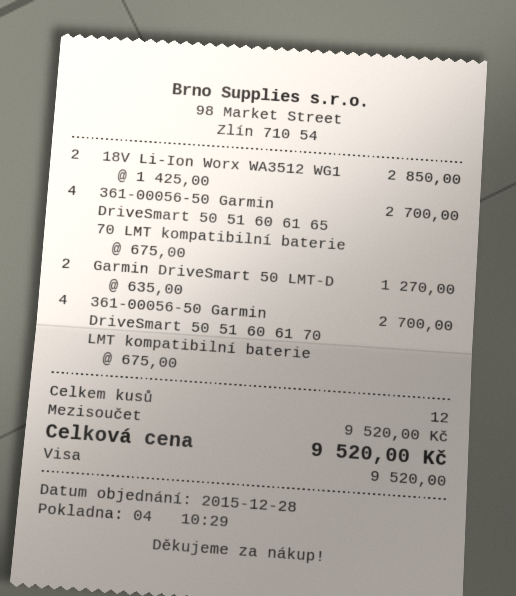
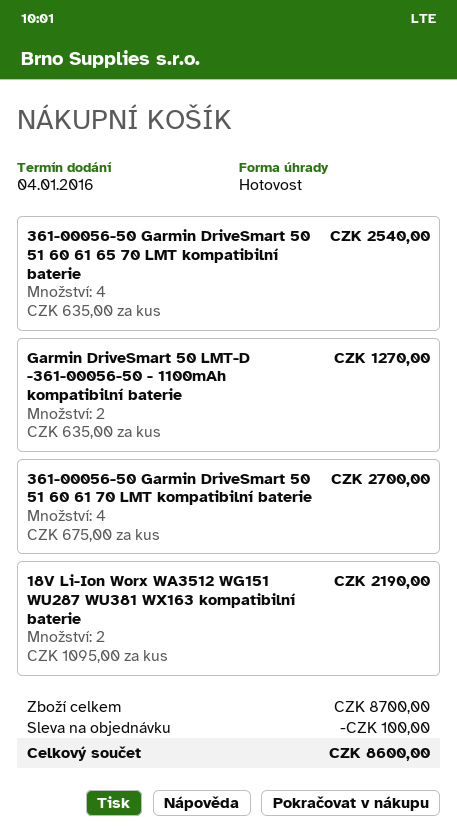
payment method: Visa -> cash
18V Li-Ion Worx WA3512 WG1: 2 x 1425.00 = 2850.00 -> 2 x 1095.00 = 2190.00
361-00056-50 Garmin DriveSmart 50 51 60 61 65 70 LMT kompatibilní baterie: 4 x 675.00 = 2700.00 -> 4 x 635.00 = 2540.00
subtotal: 9520.00 -> 8700.00
discount: none -> 100.00
total: 9520.00 -> 8600.00

